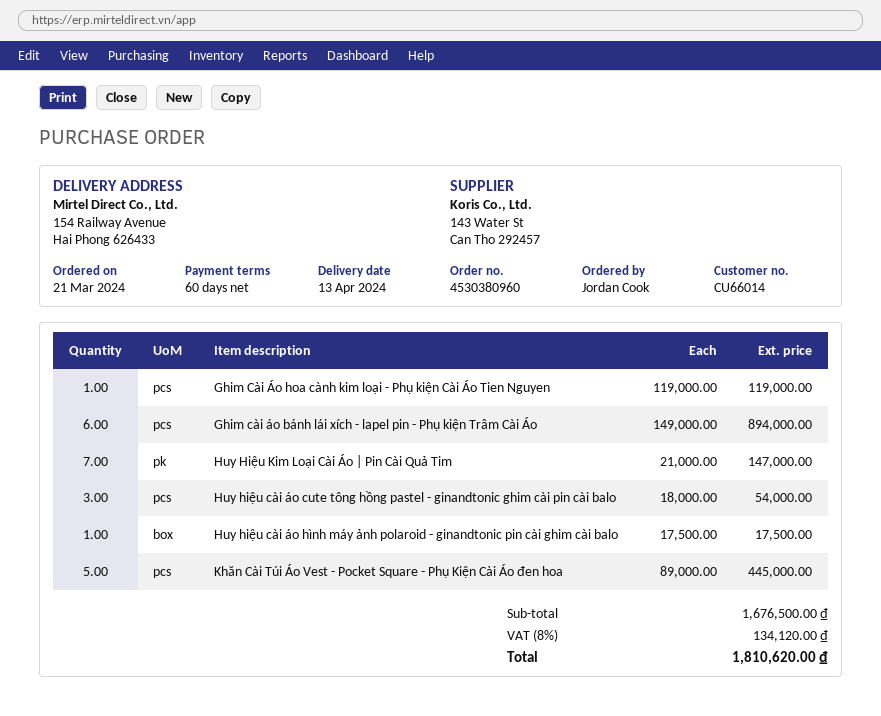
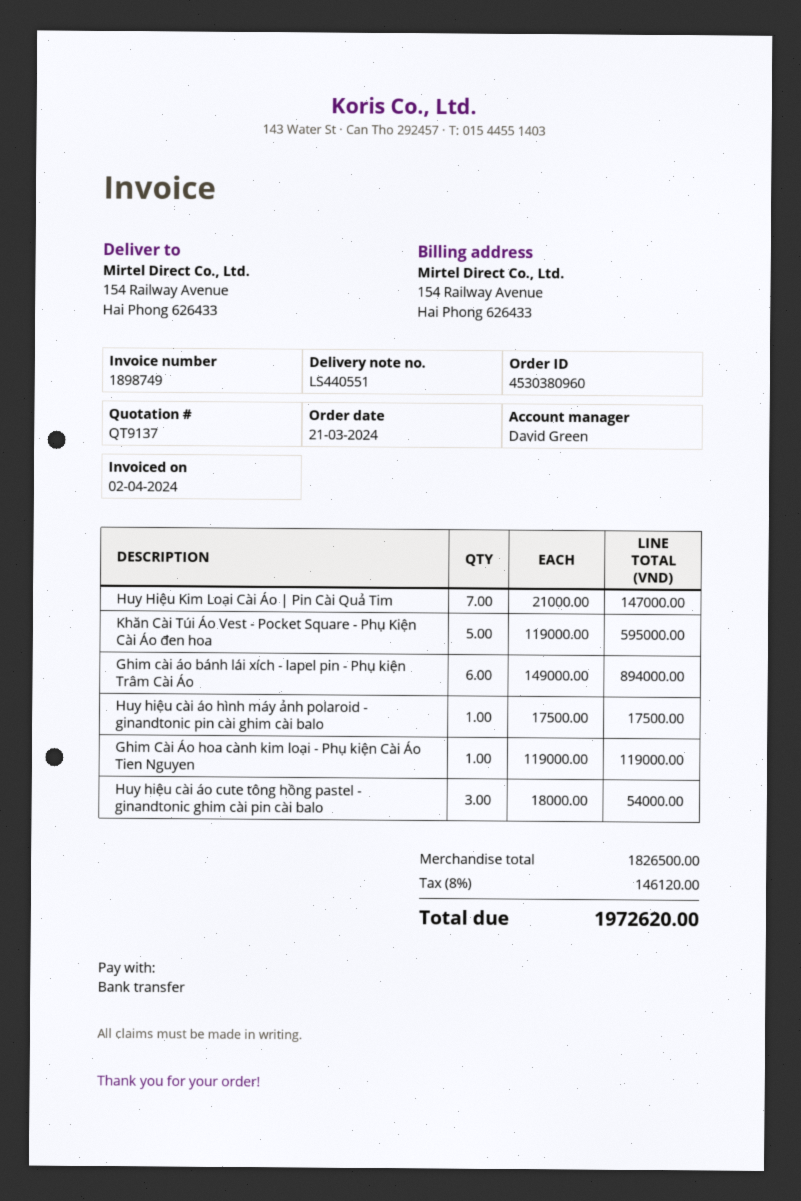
Khăn Cài Túi Áo Vest - Pocket Square - Phụ Kiện Cài Áo đen hoa: 5 x 89000.00 = 445000.00 -> 5 x 119000.00 = 595000.00
subtotal: 1676500.00 -> 1826500.00
tax: 8% = 134120.00 -> 8% = 146120.00
total: 1810620.00 -> 1972620.00

